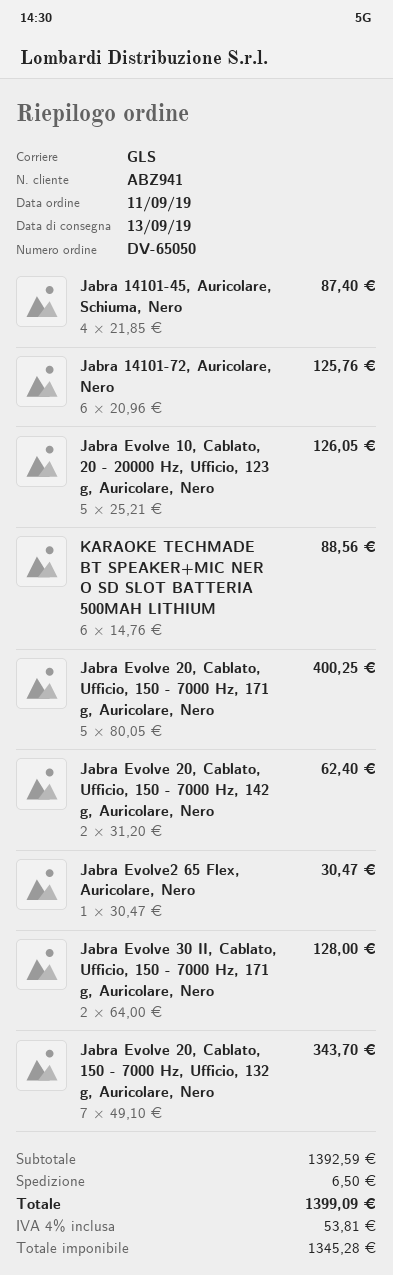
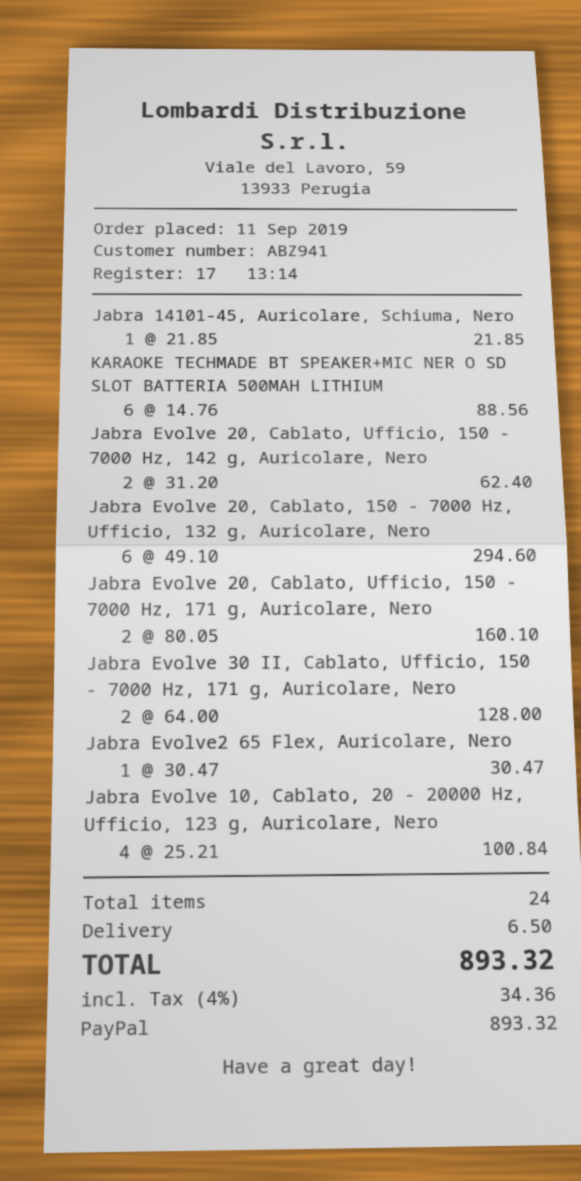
Jabra 14101-45, Auricolare, Schiuma, Nero: 4 x 21.85 = 87.40 -> 1 x 21.85 = 21.85
Jabra 14101-72, Auricolare, Nero: 6 x 20.96 = 125.76 -> none
Jabra Evolve 10, Cablato, 20 - 20000 Hz, Ufficio, 123 g, Auricolare, Nero: 5 x 25.21 = 126.05 -> 4 x 25.21 = 100.84
Jabra Evolve 20, Cablato, Ufficio, 150 - 7000 Hz, 171 g, Auricolare, Nero: 5 x 80.05 = 400.25 -> 2 x 80.05 = 160.10
Jabra Evolve 20, Cablato, 150 - 7000 Hz, Ufficio, 132 g, Auricolare, Nero: 7 x 49.10 = 343.70 -> 6 x 49.10 = 294.60
tax: 4% = 53.81 -> 4% = 34.36
total: 1399.09 -> 893.32

